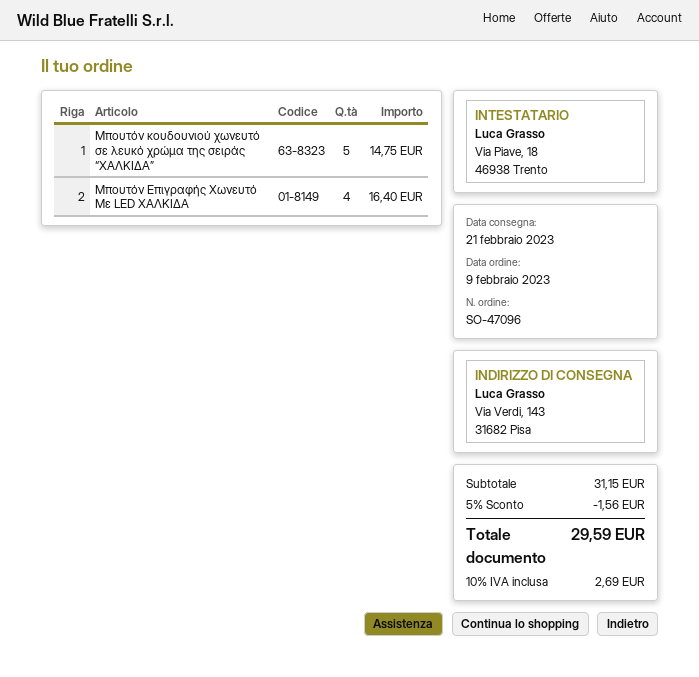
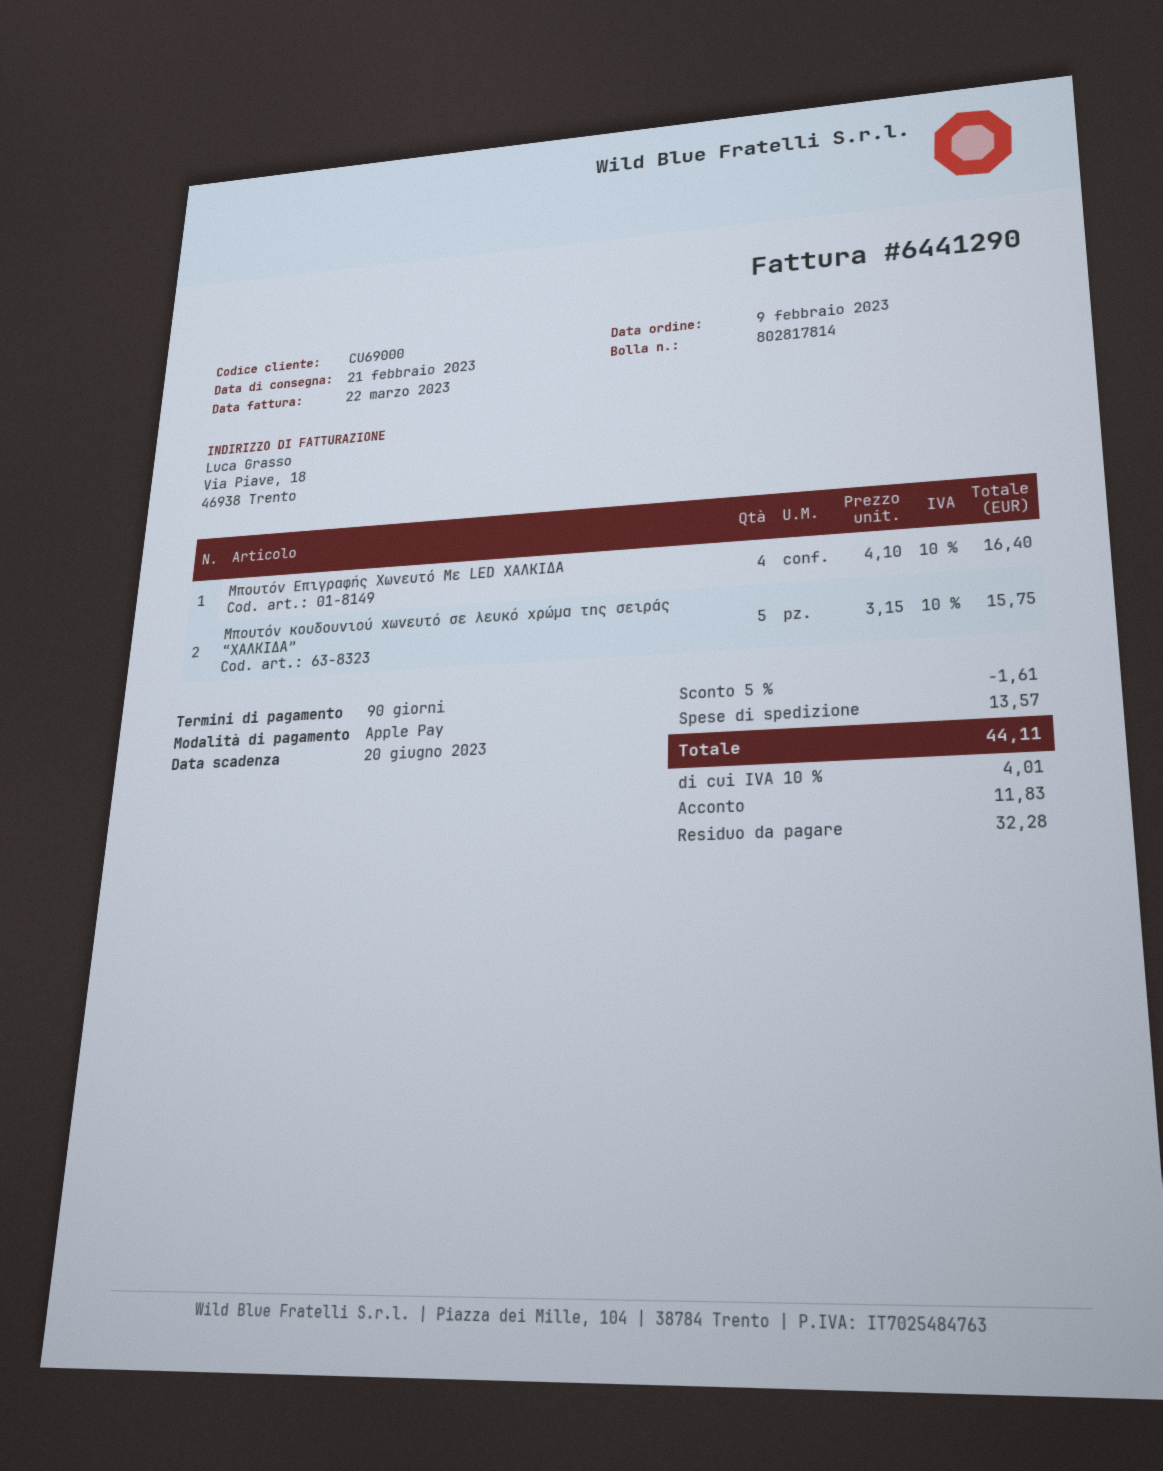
Μπουτόν κουδουνιού χωνευτό σε λευκό χρώμα της σειράς “ΧΑΛΚΙΔΑ”: 5 for 14.75 -> 5 for 15.75
discount: 5% = 1.56 -> 5% = 1.61
shipping: none -> 13.57
tax: 10% = 2.69 -> 10% = 4.01
total: 29.59 -> 44.11

